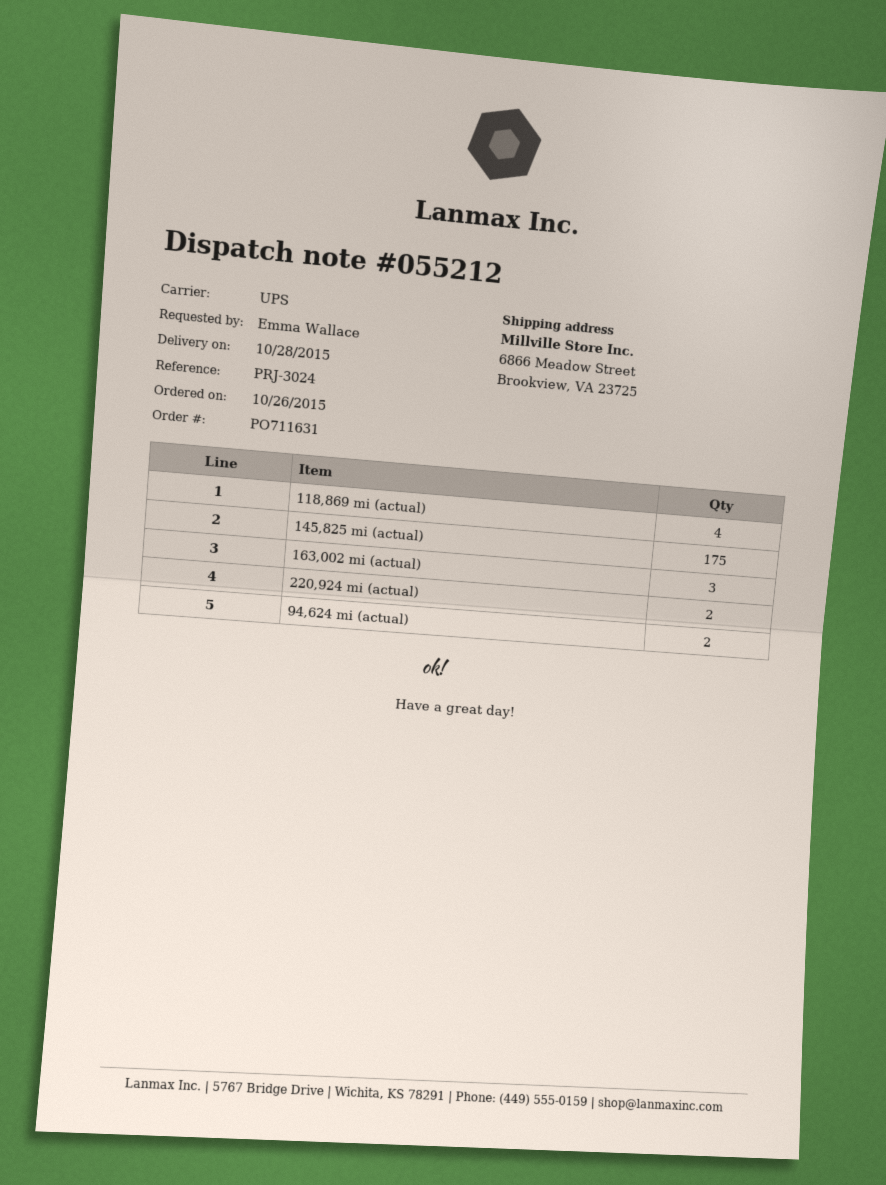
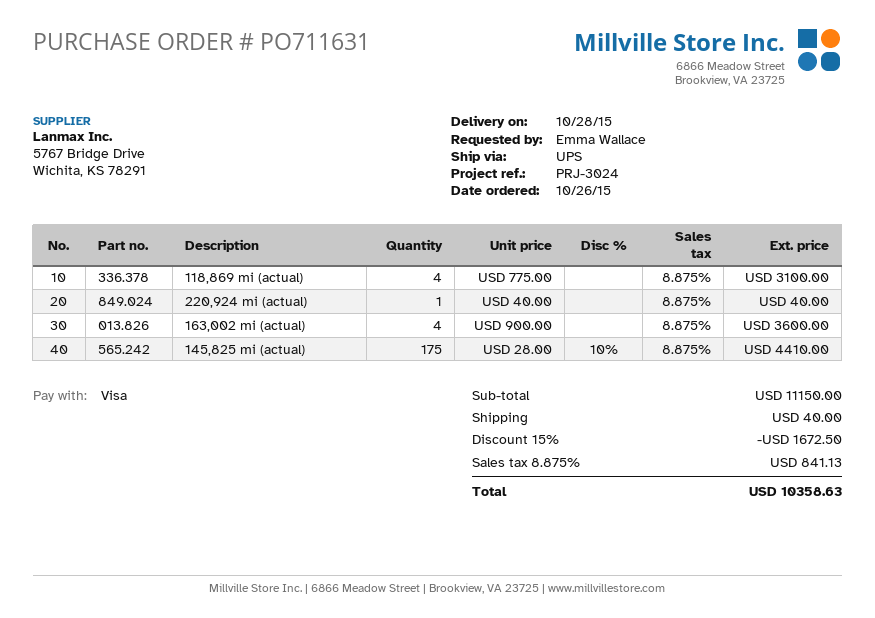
163,002 mi (actual): 3 -> 4
220,924 mi (actual): 2 -> 1
94,624 mi (actual): 2 -> none

